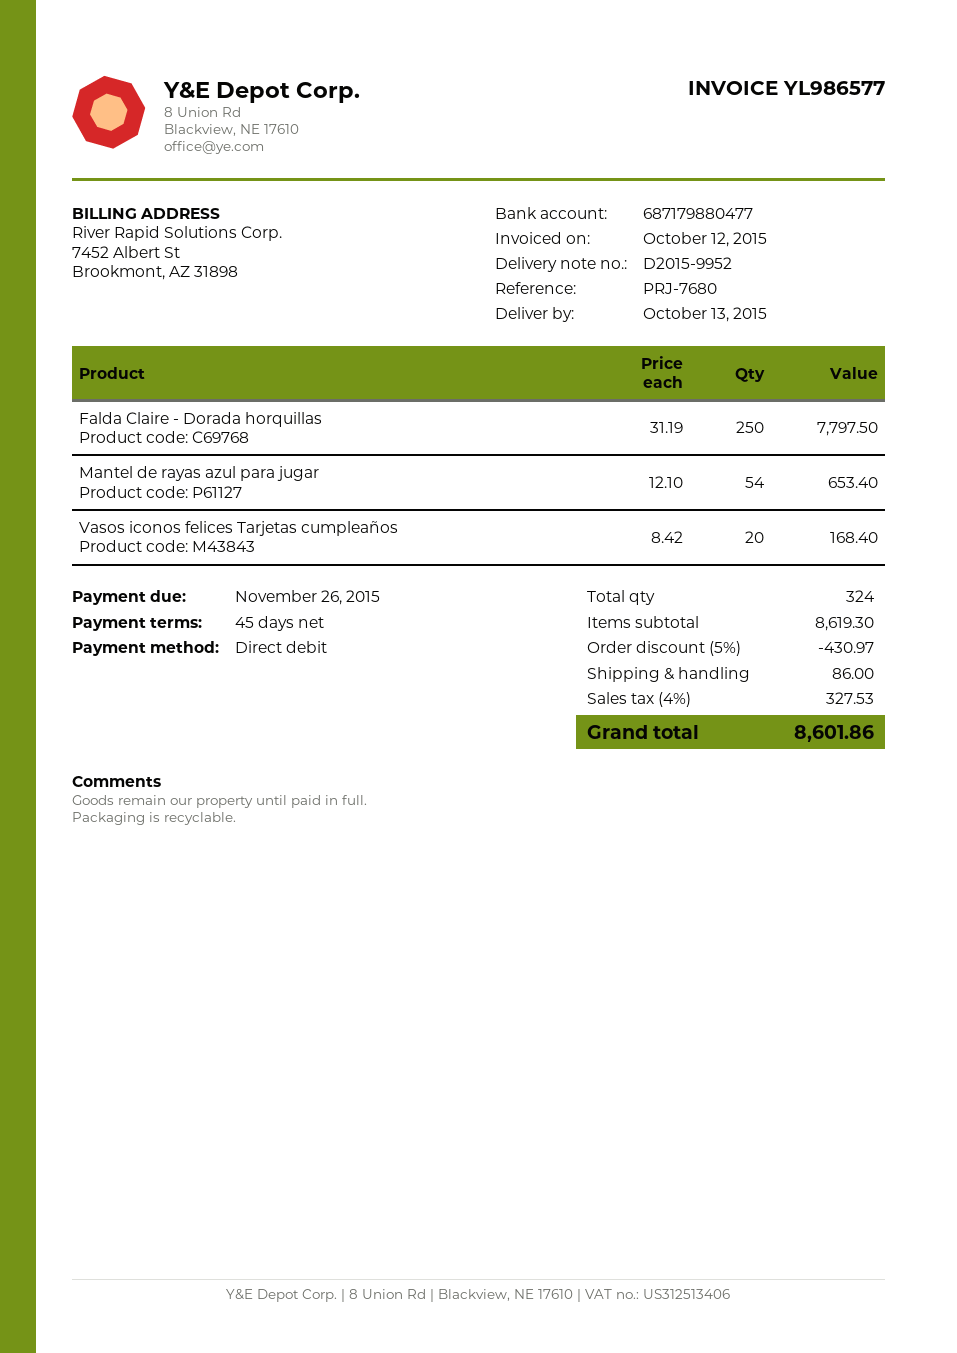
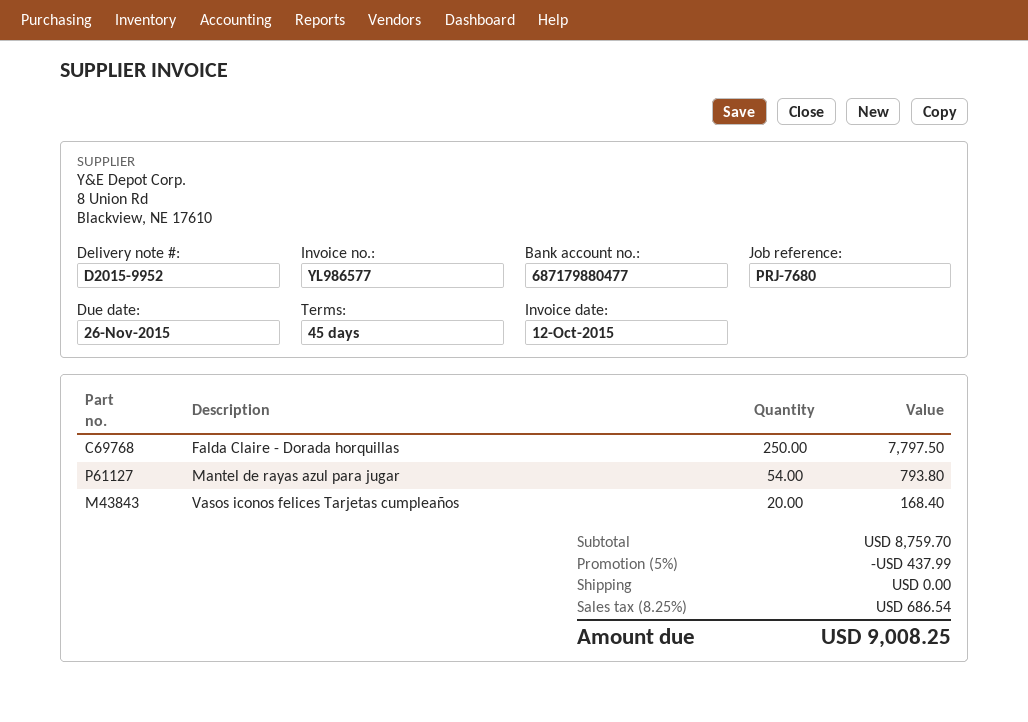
Mantel de rayas azul para jugar: 54 for 653.40 -> 54 for 793.80
subtotal: 8619.30 -> 8759.70
discount: 5% = 430.97 -> 5% = 437.99
shipping: 86.00 -> 0.00
tax: 4% = 327.53 -> 8.25% = 686.54
total: 8601.86 -> 9008.25

